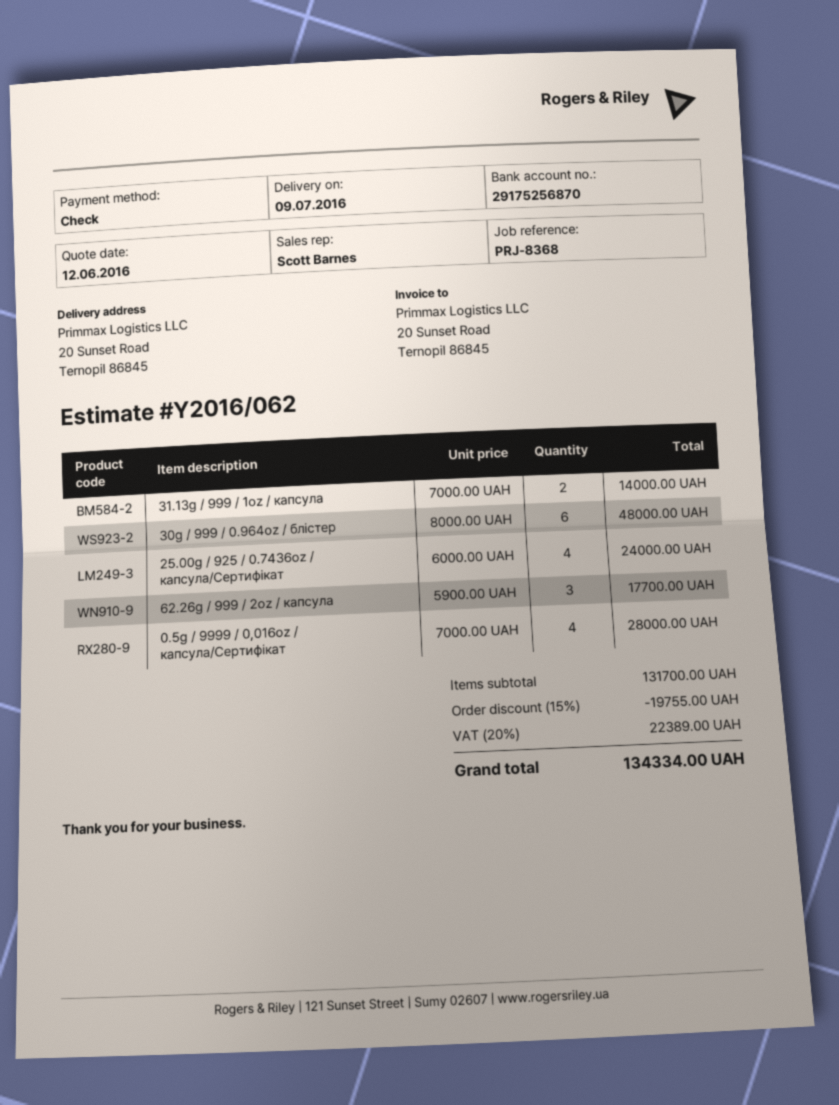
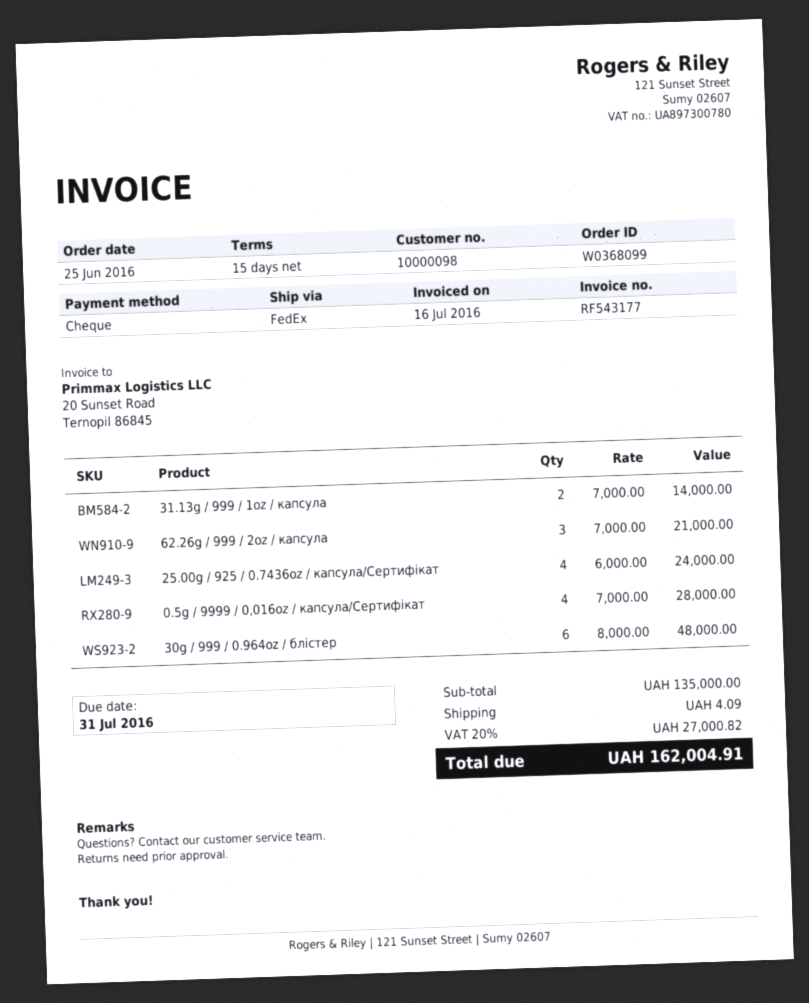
62.26g / 999 / 2oz / капсула: 3 x 5900.00 = 17700.00 -> 3 x 7000.00 = 21000.00
subtotal: 131700.00 -> 135000.00
discount: 15% = 19755.00 -> none
shipping: none -> 4.09
tax: 20% = 22389.00 -> 20% = 27000.82
total: 134334.00 -> 162004.91

